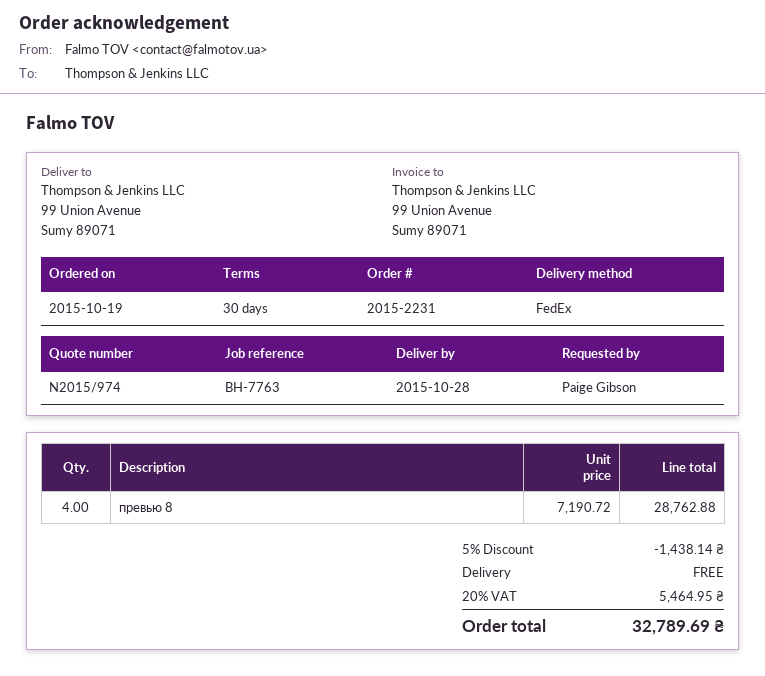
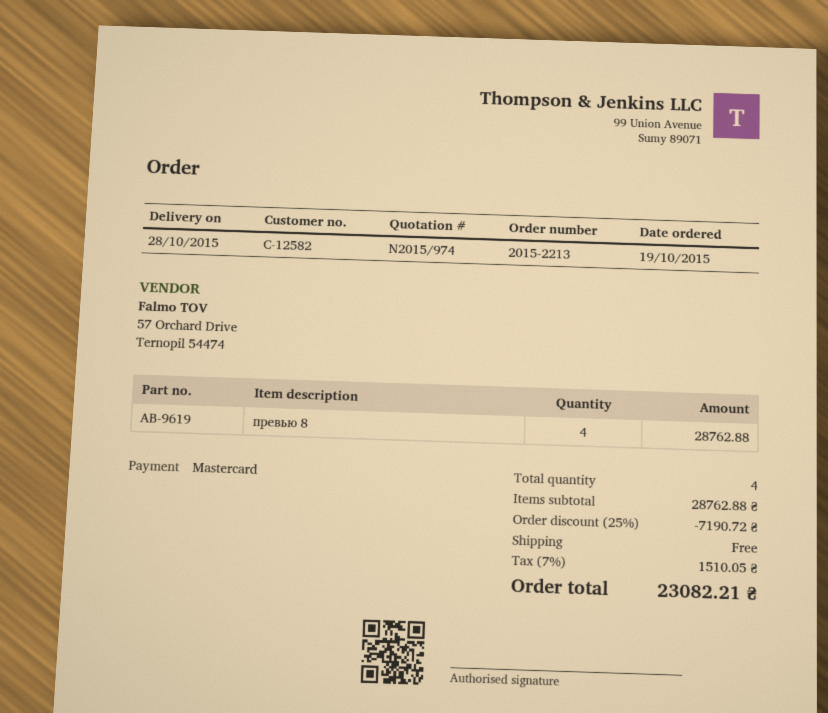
order number: 2015-2231 -> 2015-2213
discount: 5% = 1438.14 -> 25% = 7190.72
tax: 20% = 5464.95 -> 7% = 1510.05
total: 32789.69 -> 23082.21

